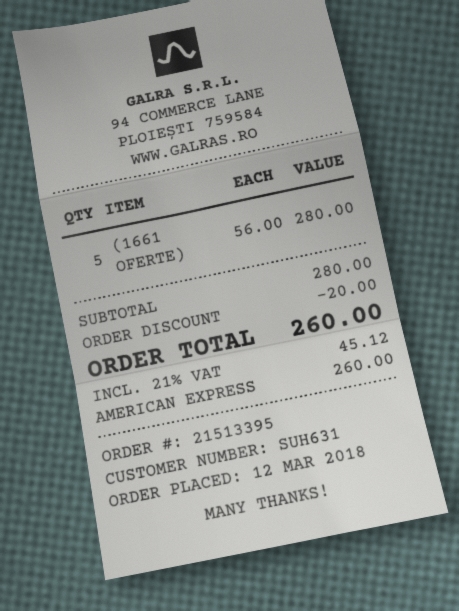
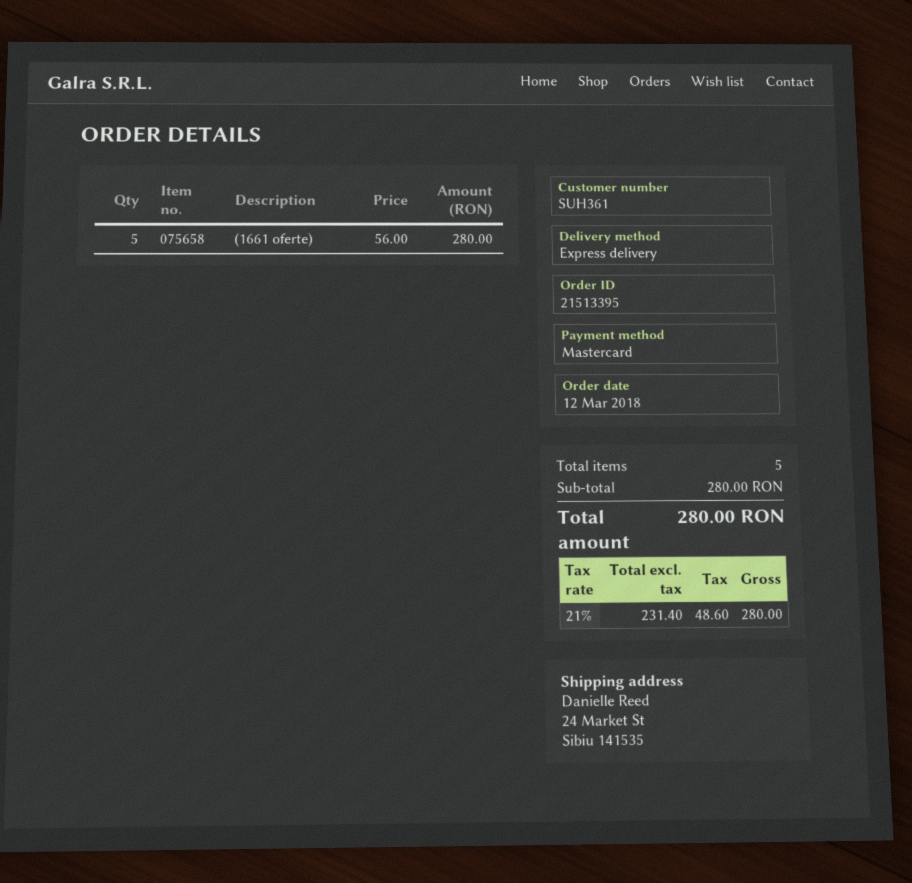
customer number: SUH631 -> SUH361
payment method: American Express -> Mastercard
discount: 20.00 -> none
tax: 21% = 45.12 -> 21% = 48.60
total: 260.00 -> 280.00

